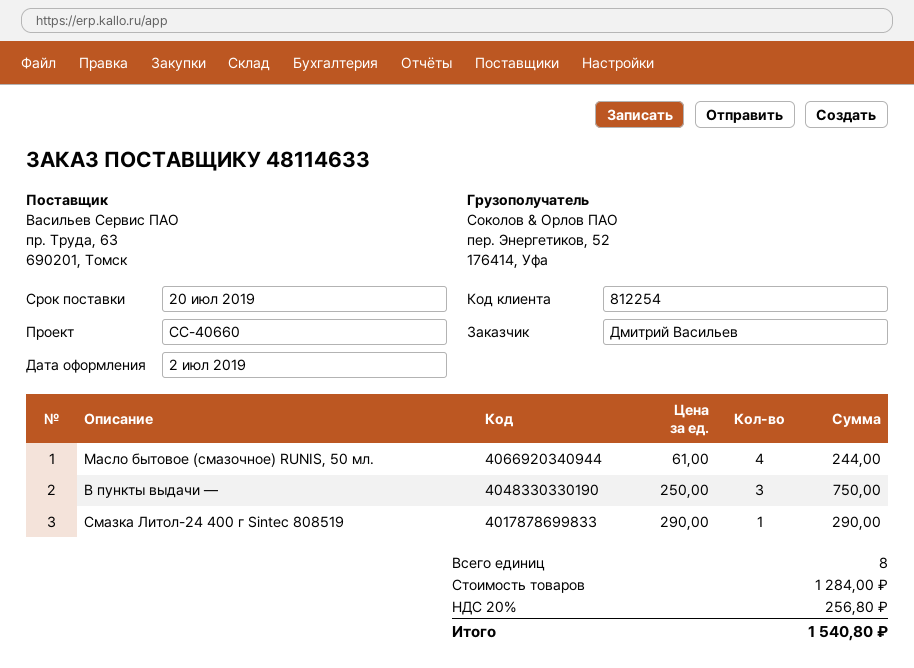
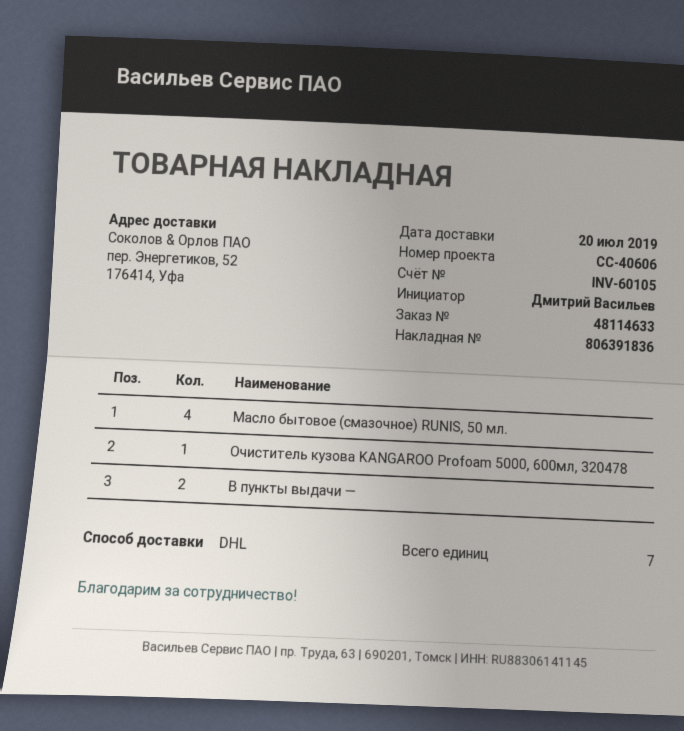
reference: CC-40660 -> CC-40606
В пункты выдачи —: 3 -> 2
Смазка Литол-24 400 г Sintec 808519: 1 -> none
Очиститель кузова KANGAROO Profoam 5000, 600мл, 320478: none -> 1
total quantity: 8 -> 7

